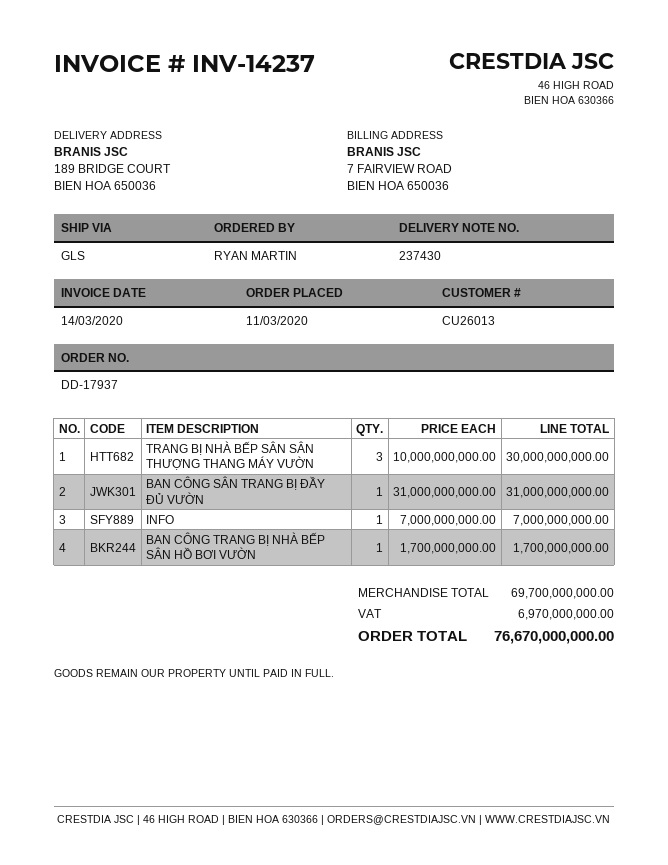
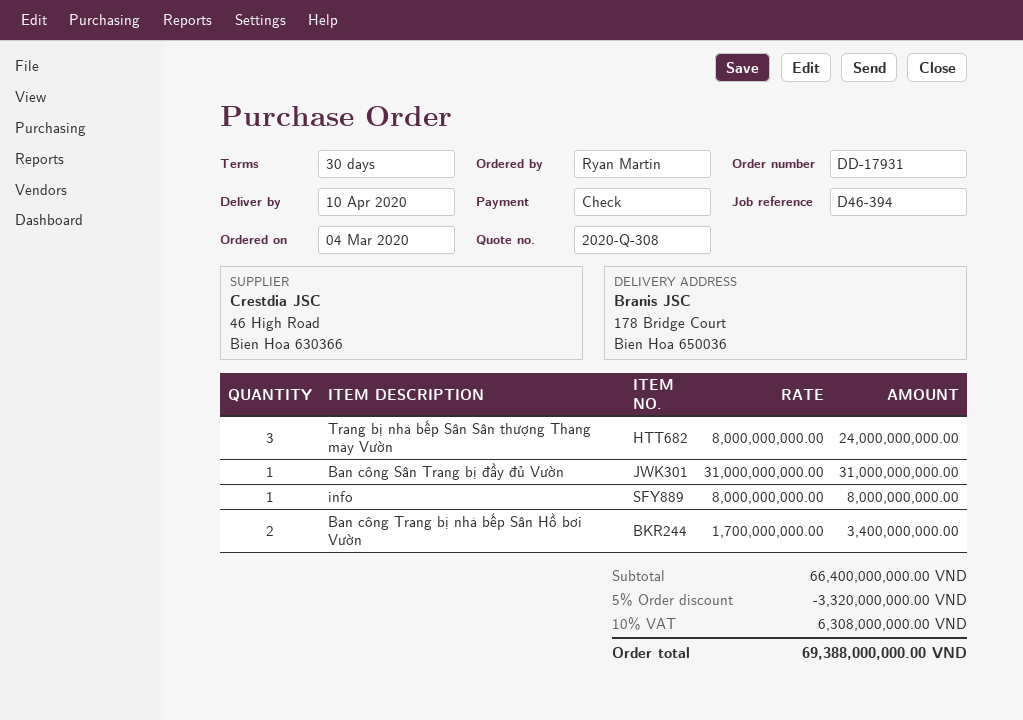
order number: DD-17937 -> DD-17931
order date: 2020-03-11 -> 2020-03-04
ship to: 189 BRIDGE COURT, BIEN HOA 650036 -> 178 Bridge Court, Bien Hoa 650036
TRANG BỊ NHÀ BẾP SÂN SÂN THƯỢNG THANG MÁY VƯỜN: 3 x 10000000000.00 = 30000000000.00 -> 3 x 8000000000.00 = 24000000000.00
INFO: 1 x 7000000000.00 = 7000000000.00 -> 1 x 8000000000.00 = 8000000000.00
BAN CÔNG TRANG BỊ NHÀ BẾP SÂN HỒ BƠI VƯỜN: 1 x 1700000000.00 = 1700000000.00 -> 2 x 1700000000.00 = 3400000000.00
subtotal: 69700000000.00 -> 66400000000.00
discount: none -> 5% = 3320000000.00
tax: 6970000000.00 -> 6308000000.00
total: 76670000000.00 -> 69388000000.00

